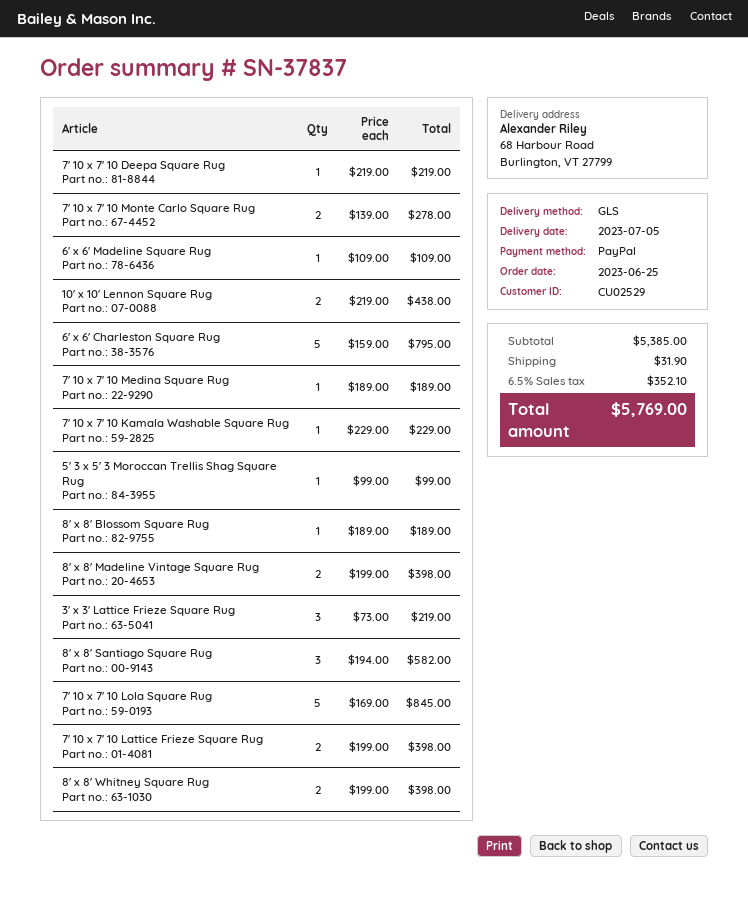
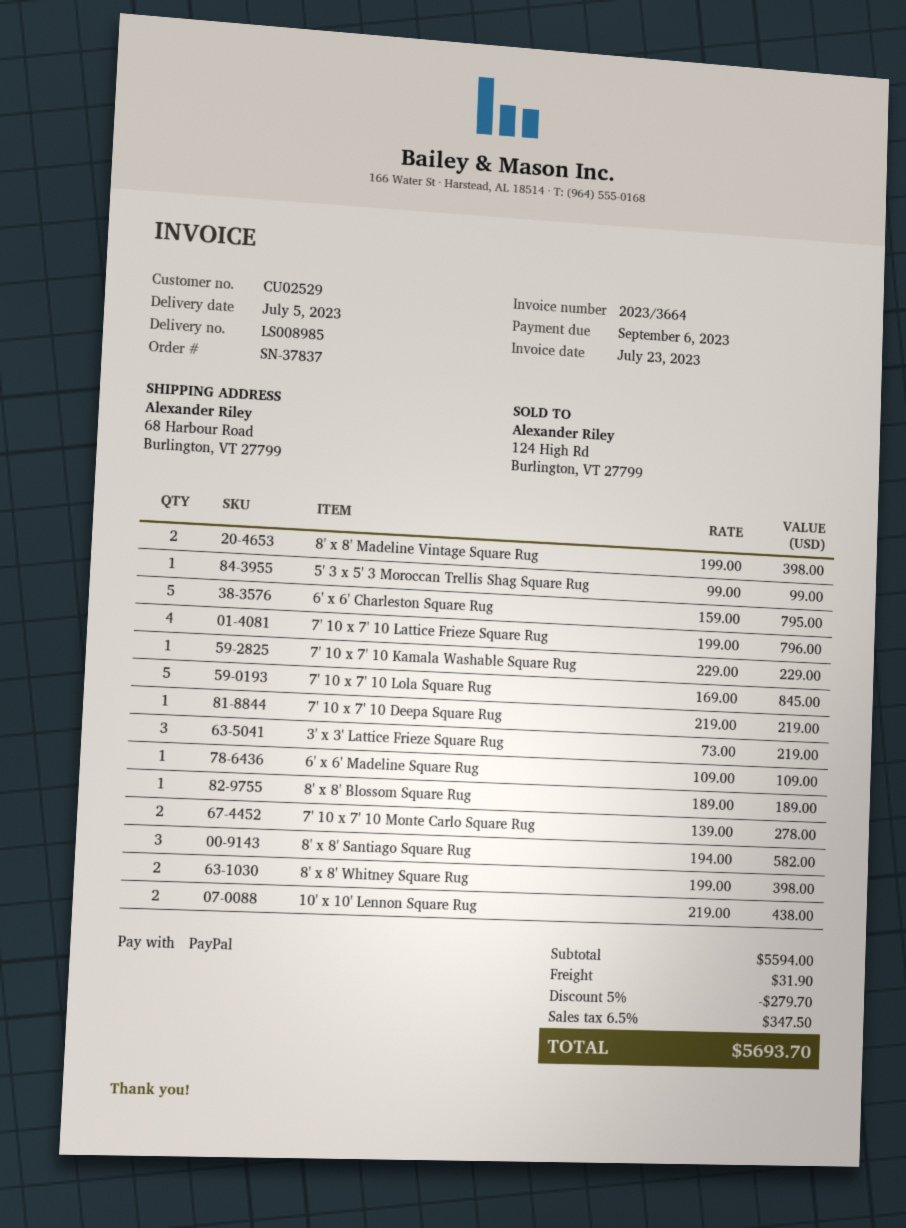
7' 10 x 7' 10 Medina Square Rug: 1 x 189.00 = 189.00 -> none
7' 10 x 7' 10 Lattice Frieze Square Rug: 2 x 199.00 = 398.00 -> 4 x 199.00 = 796.00
subtotal: 5385.00 -> 5594.00
discount: none -> 5% = 279.70
tax: 6.5% = 352.10 -> 6.5% = 347.50
total: 5769.00 -> 5693.70

